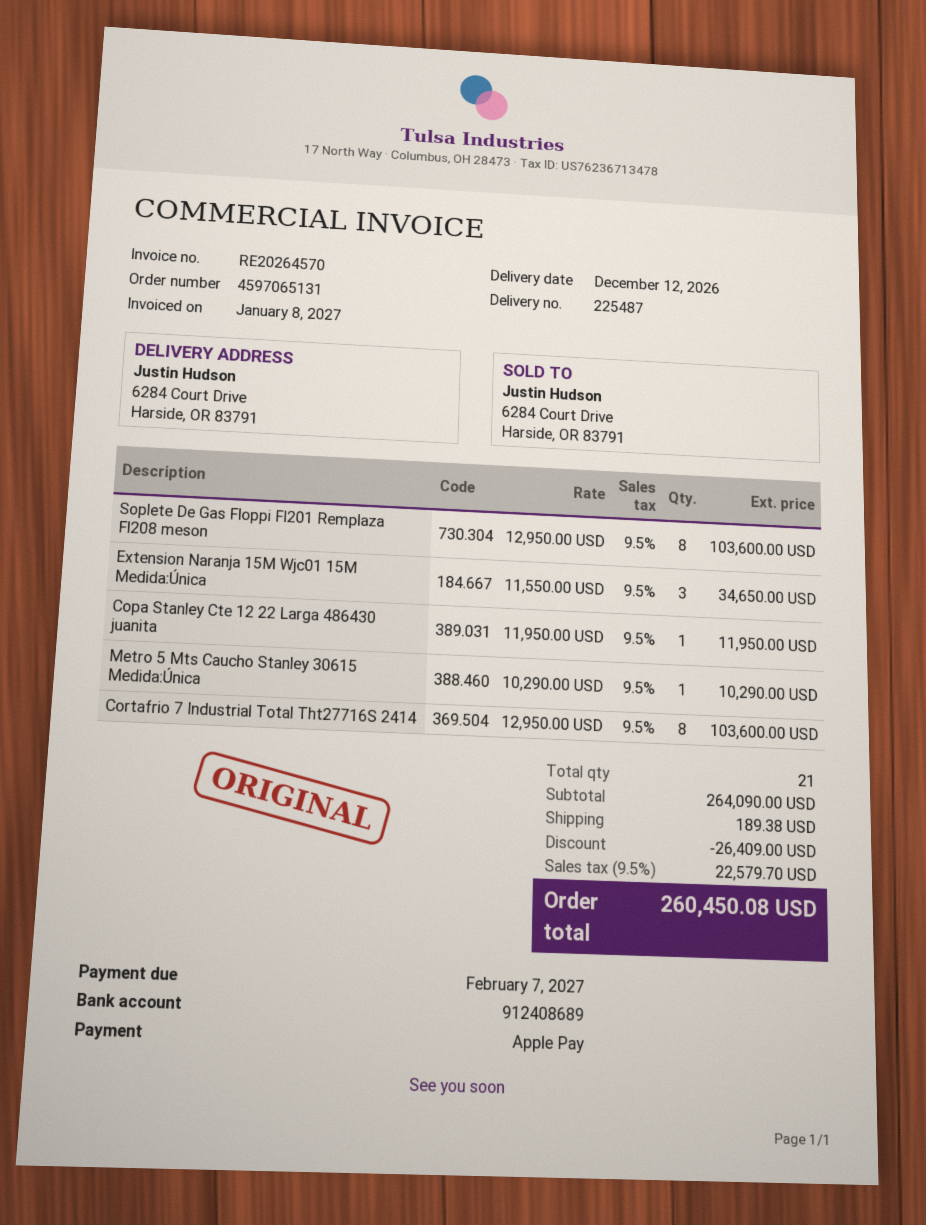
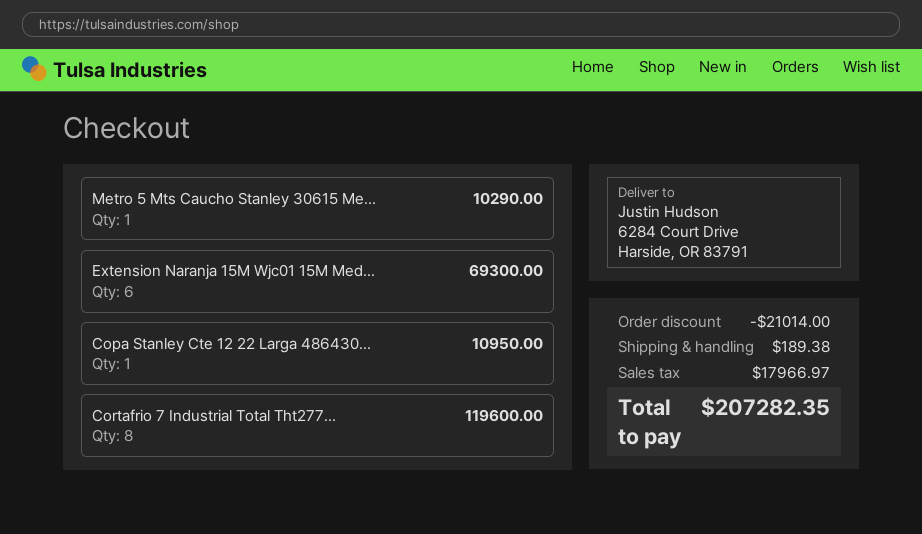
Soplete De Gas Floppi Fl201 Remplaza Fl208 meson: 8 for 103600.00 -> none
Extension Naranja 15M Wjc01 15M Medida:Única: 3 for 34650.00 -> 6 for 69300.00
Copa Stanley Cte 12 22 Larga 486430 juanita: 1 for 11950.00 -> 1 for 10950.00
Cortafrio 7 Industrial Total Tht27716S 2414: 8 for 103600.00 -> 8 for 119600.00
discount: 26409.00 -> 21014.00
tax: 22579.70 -> 17966.97
total: 260450.08 -> 207282.35

